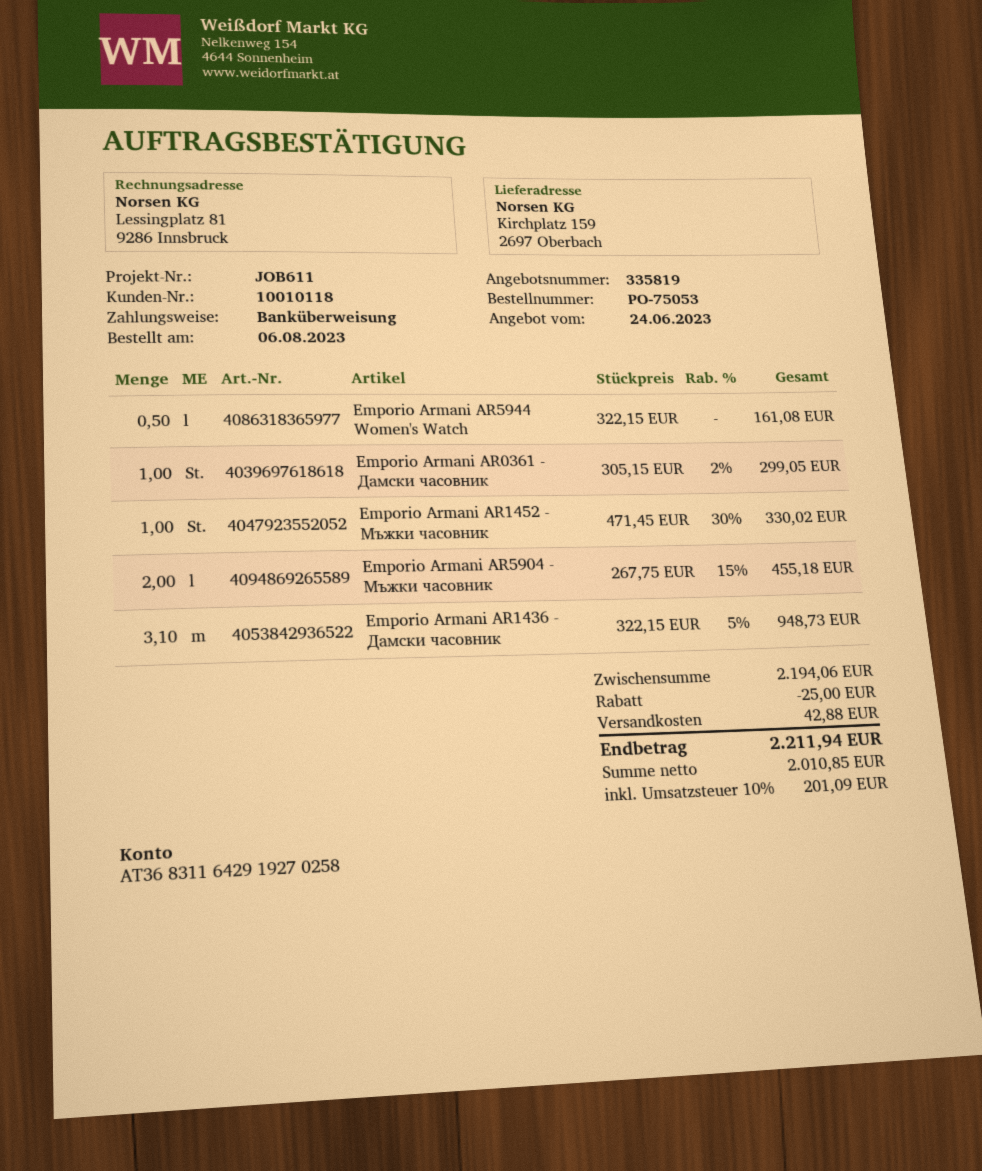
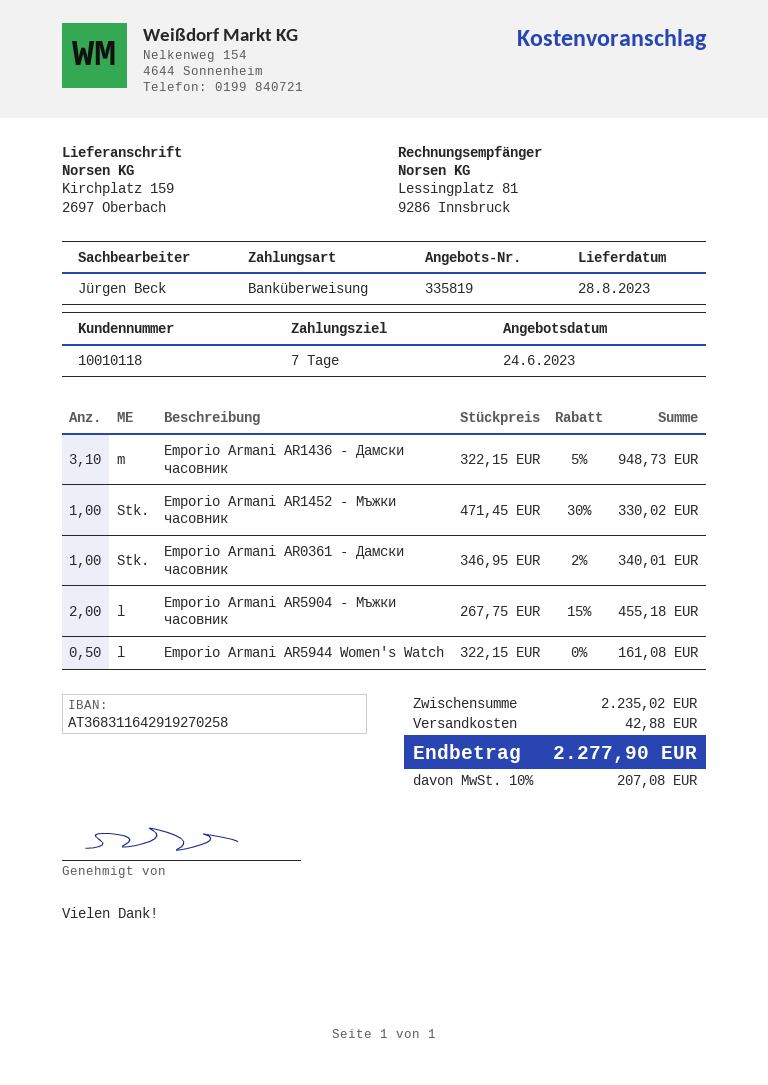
Emporio Armani AR0361 - Дамски часовник: 1 x 305.15 - 2% = 299.05 -> 1 x 346.95 - 2% = 340.01
subtotal: 2194.06 -> 2235.02
discount: 25.00 -> none
tax: 10% = 201.09 -> 10% = 207.08
total: 2211.94 -> 2277.90

